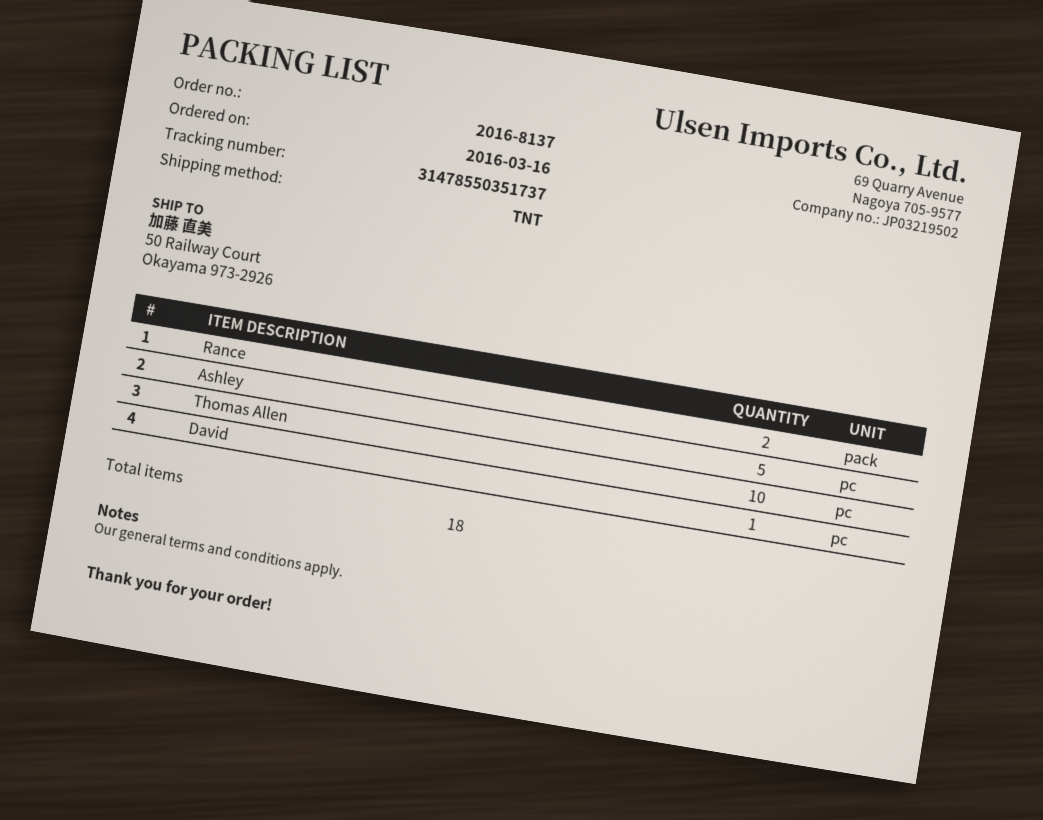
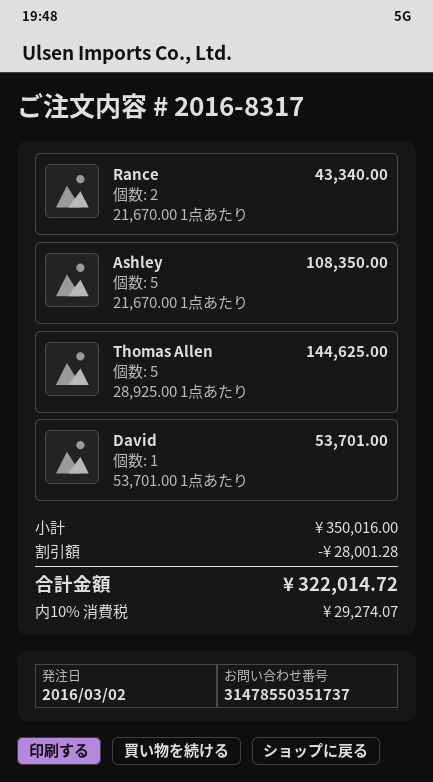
order number: 2016-8137 -> 2016-8317
order date: 2016-03-16 -> 2016-03-02
Thomas Allen: 10 -> 5

